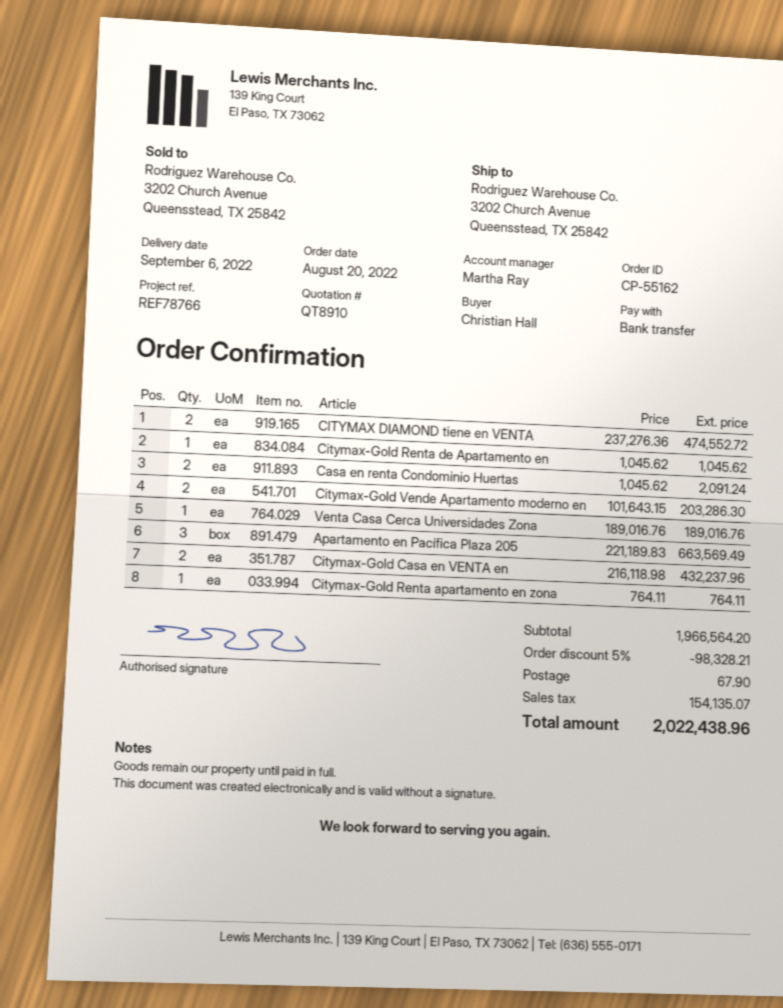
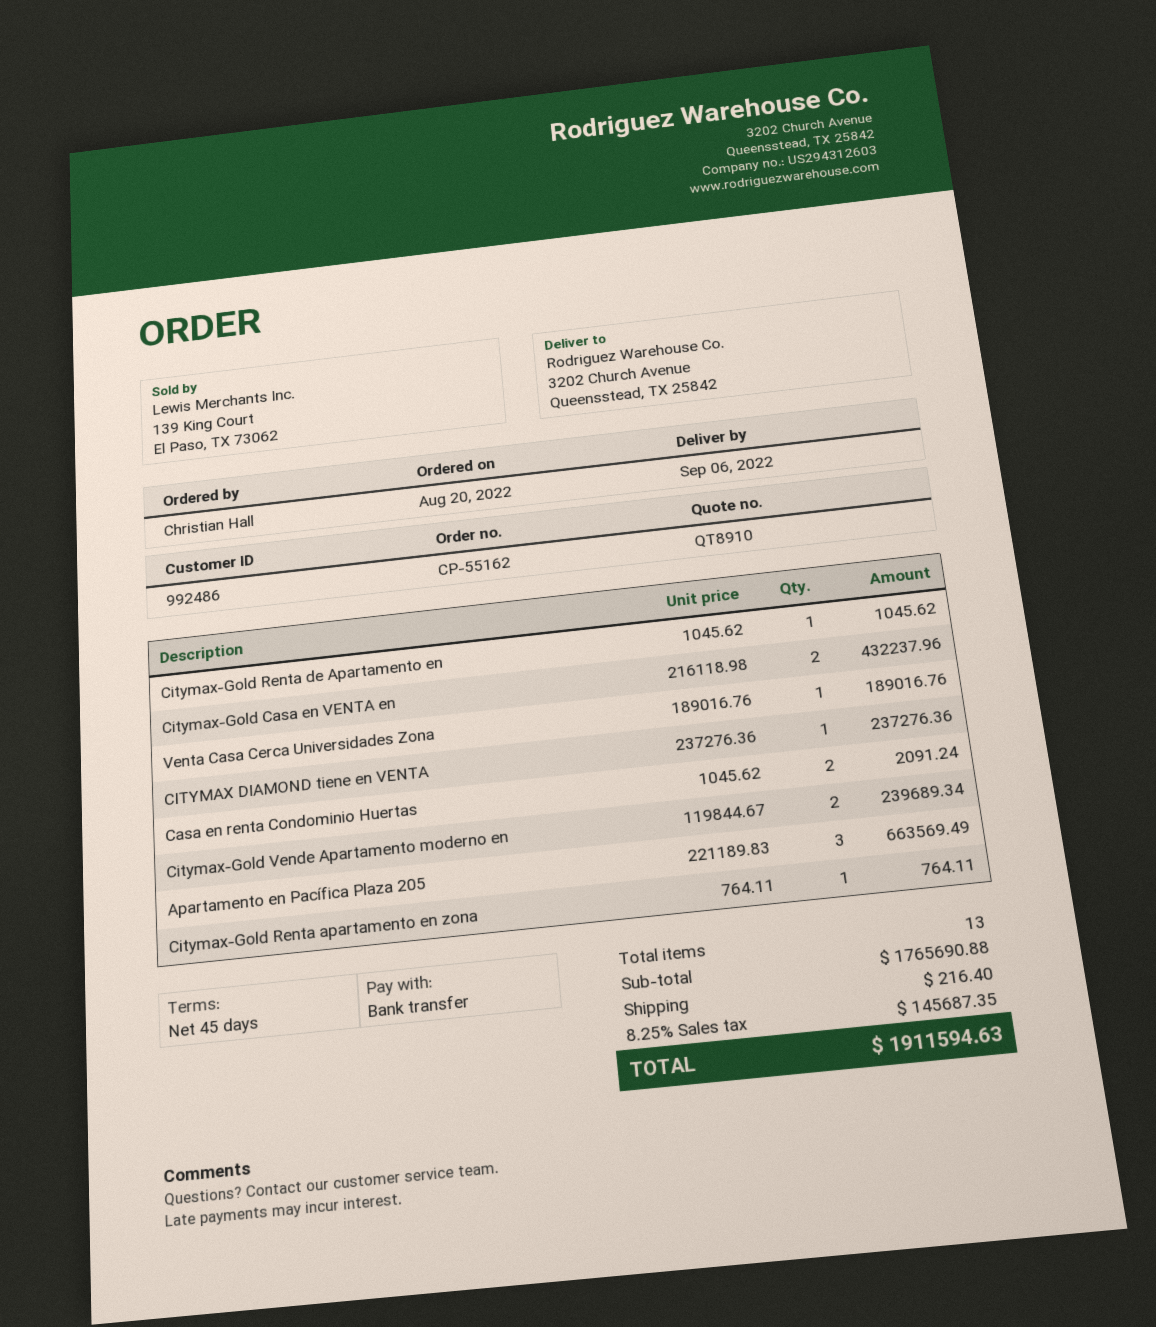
CITYMAX DIAMOND tiene en VENTA: 2 x 237276.36 = 474552.72 -> 1 x 237276.36 = 237276.36
Citymax-Gold Vende Apartamento moderno en: 2 x 101643.15 = 203286.30 -> 2 x 119844.67 = 239689.34
subtotal: 1966564.20 -> 1765690.88
discount: 5% = 98328.21 -> none
shipping: 67.90 -> 216.40
tax: 154135.07 -> 145687.35
total: 2022438.96 -> 1911594.63

